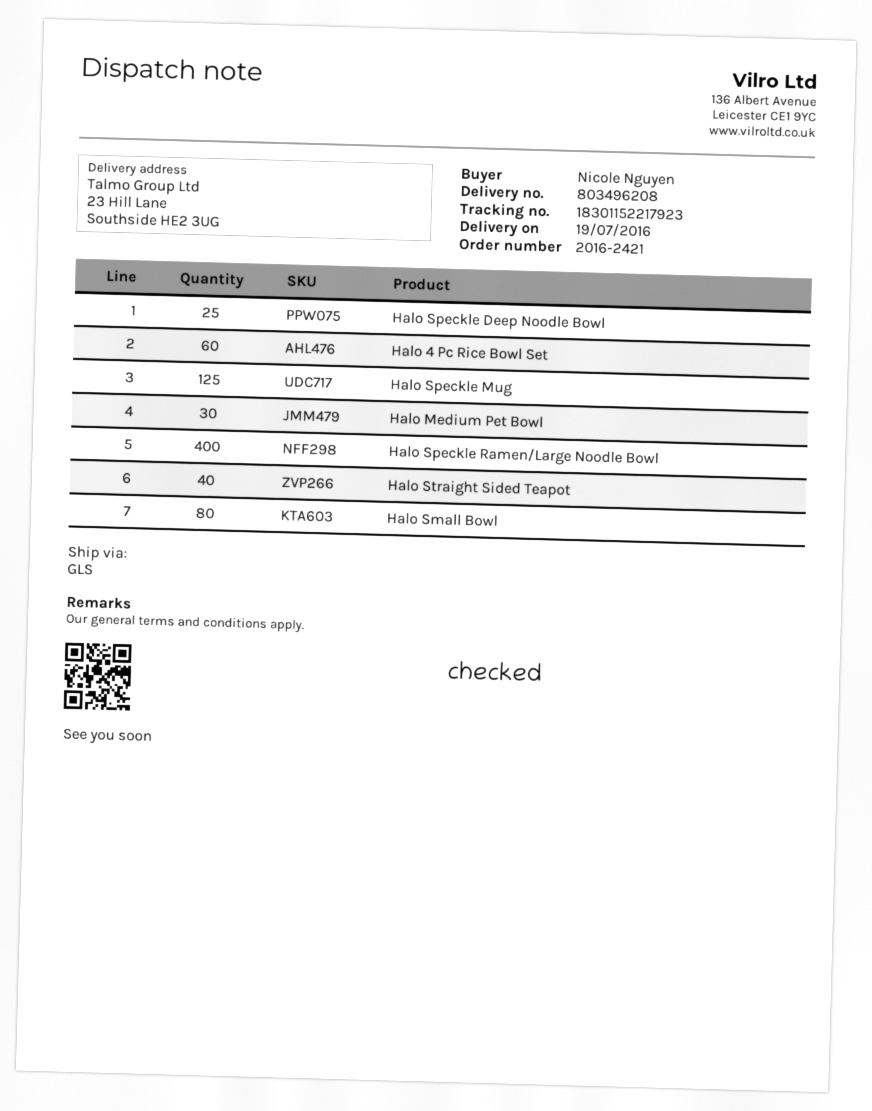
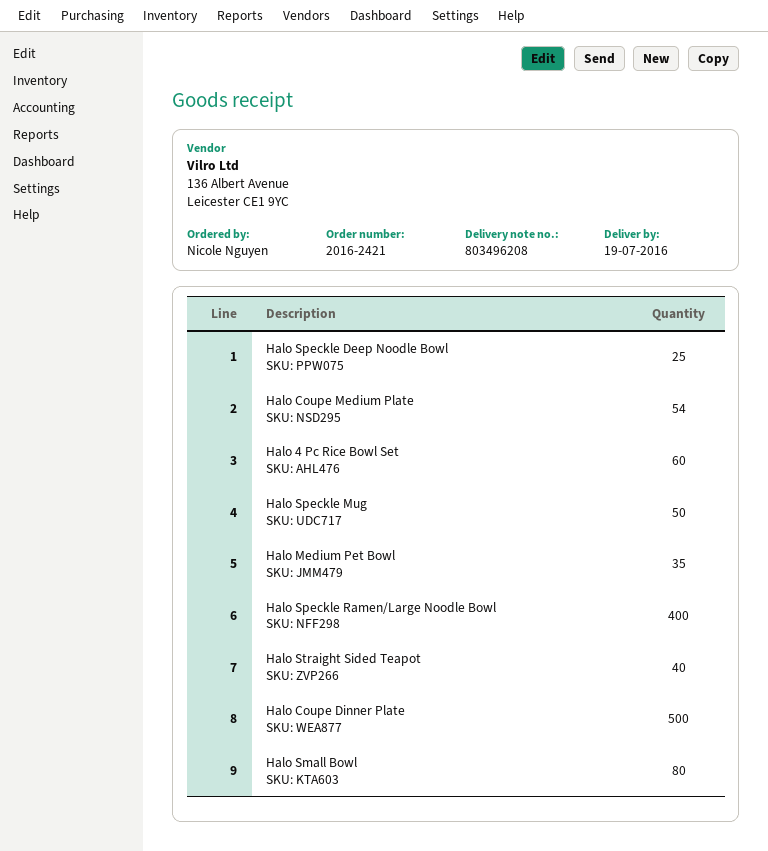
Halo Speckle Mug: 125 -> 50
Halo Medium Pet Bowl: 30 -> 35
Halo Coupe Medium Plate: none -> 54
Halo Coupe Dinner Plate: none -> 500

